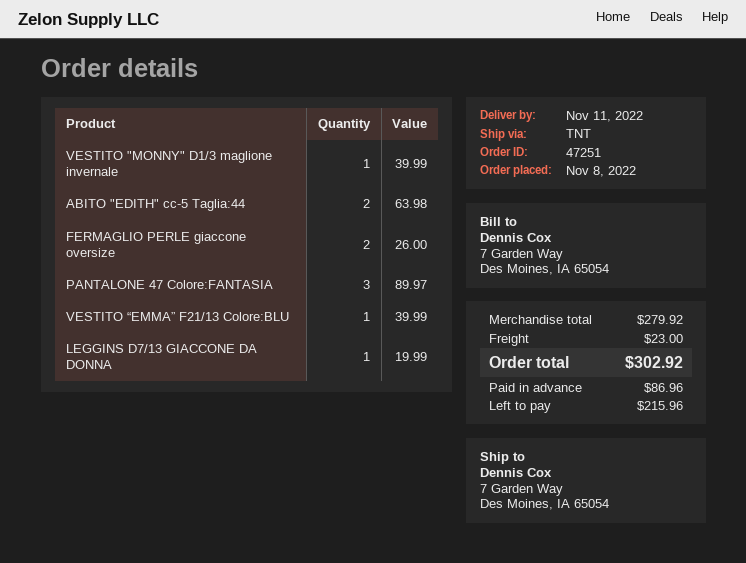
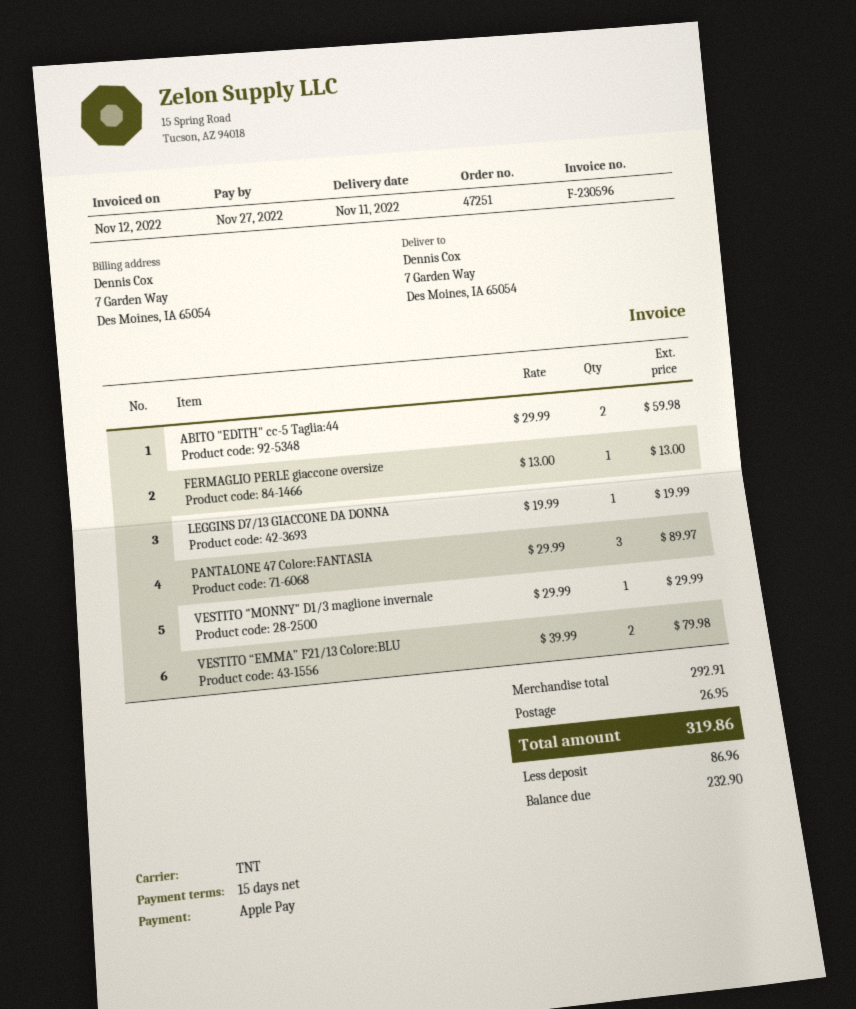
VESTITO "MONNY" D1/3 maglione invernale: 1 for 39.99 -> 1 for 29.99
ABITO "EDITH" cc-5 Taglia:44: 2 for 63.98 -> 2 for 59.98
FERMAGLIO PERLE giaccone oversize: 2 for 26.00 -> 1 for 13.00
VESTITO “EMMA” F21/13 Colore:BLU: 1 for 39.99 -> 2 for 79.98
subtotal: 279.92 -> 292.91
shipping: 23.00 -> 26.95
total: 302.92 -> 319.86
balance: 215.96 -> 232.90

